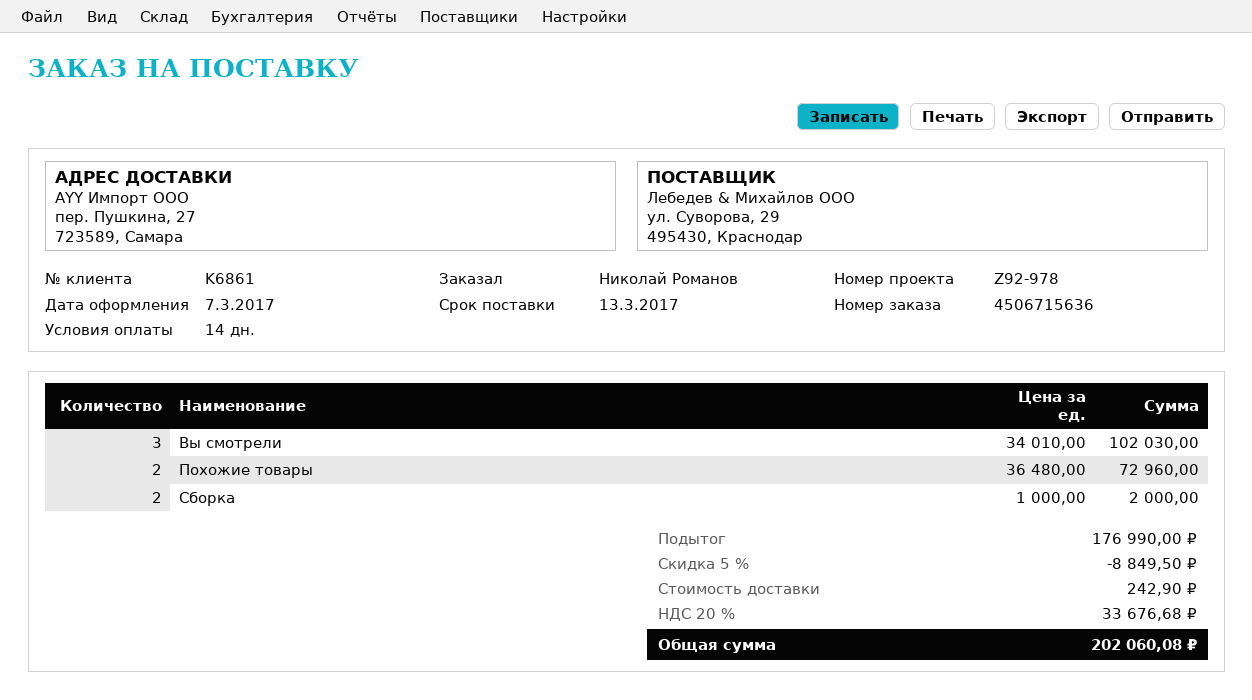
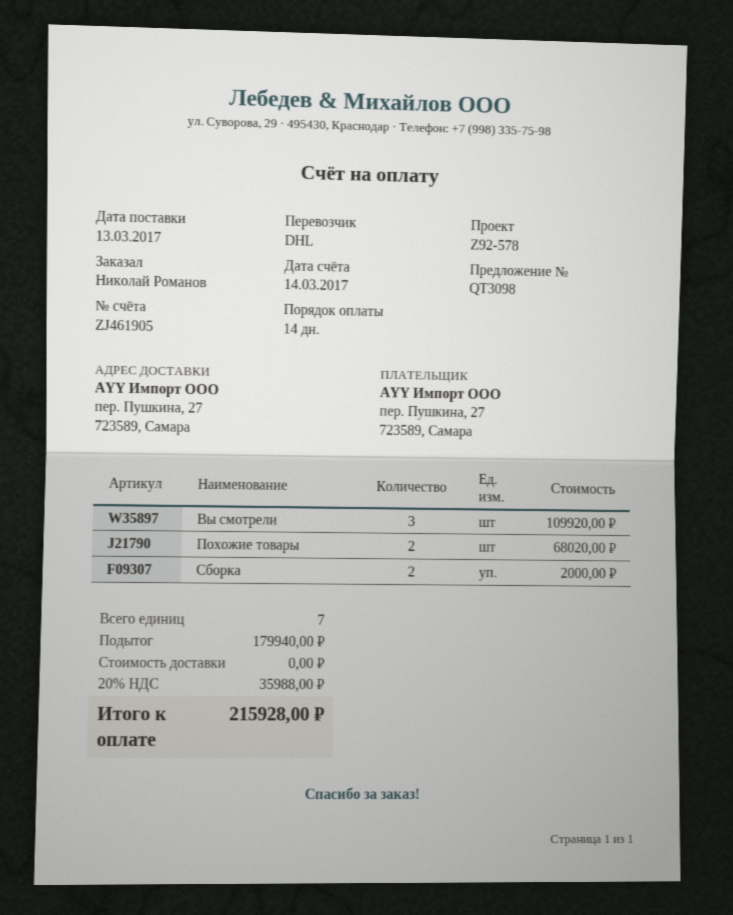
reference: Z92-978 -> Z92-578
Вы смотрели: 3 for 102030.00 -> 3 for 109920.00
Похожие товары: 2 for 72960.00 -> 2 for 68020.00
subtotal: 176990.00 -> 179940.00
discount: 5% = 8849.50 -> none
shipping: 242.90 -> 0.00
tax: 20% = 33676.68 -> 20% = 35988.00
total: 202060.08 -> 215928.00

